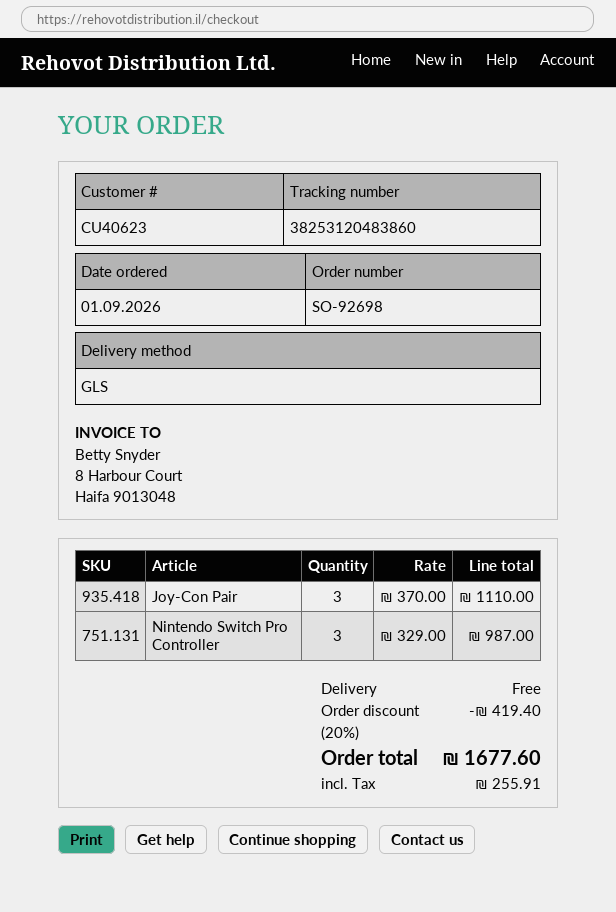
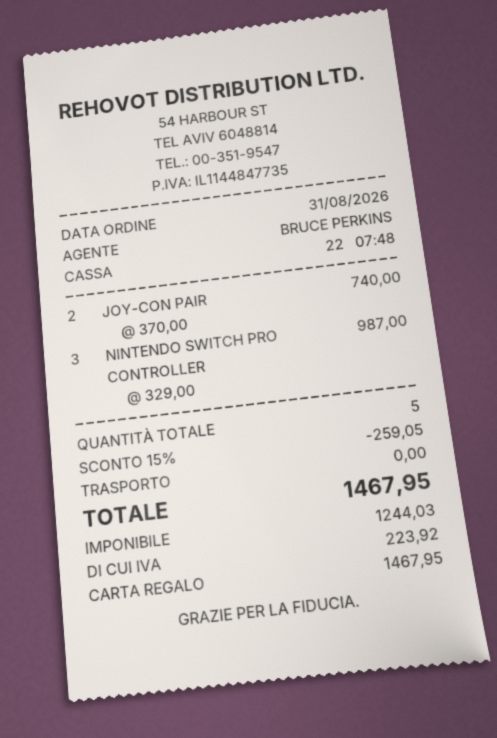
order date: 2026-09-01 -> 2026-08-31
Joy-Con Pair: 3 x 370.00 = 1110.00 -> 2 x 370.00 = 740.00
discount: 20% = 419.40 -> 15% = 259.05
tax: 255.91 -> 223.92
total: 1677.60 -> 1467.95

